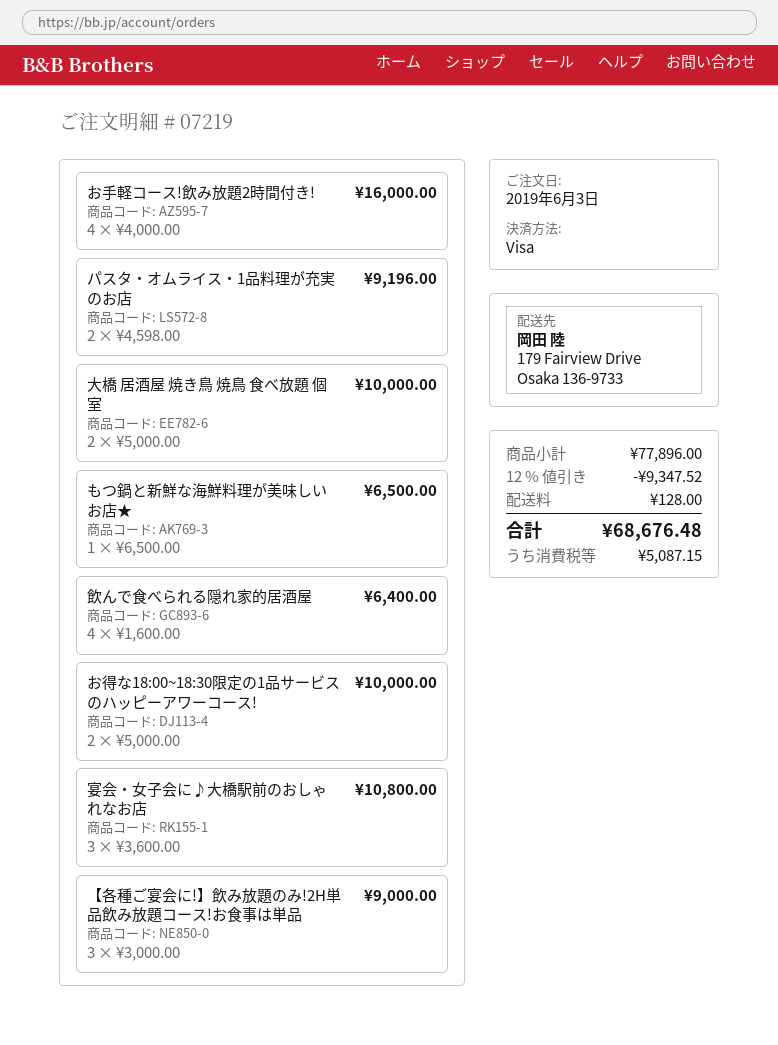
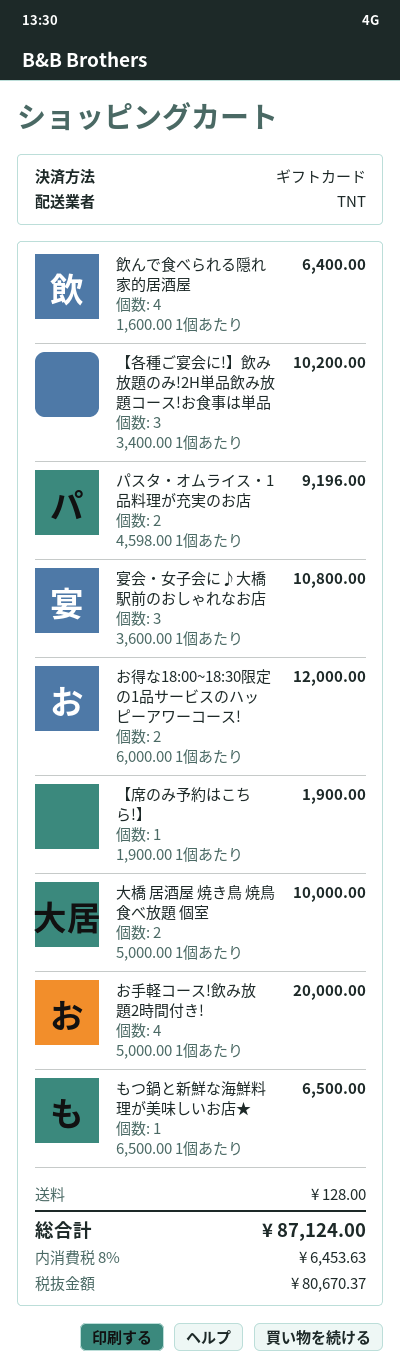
payment method: Visa -> gift card
お手軽コース!飲み放題2時間付き!: 4 x 4000.00 = 16000.00 -> 4 x 5000.00 = 20000.00
お得な18:00~18:30限定の1品サービスのハッピーアワーコース!: 2 x 5000.00 = 10000.00 -> 2 x 6000.00 = 12000.00
【各種ご宴会に!】飲み放題のみ!2H単品飲み放題コース!お食事は単品: 3 x 3000.00 = 9000.00 -> 3 x 3400.00 = 10200.00
【席のみ予約はこちら!】: none -> 1 x 1900.00 = 1900.00
discount: 12% = 9347.52 -> none
tax: 5087.15 -> 6453.63
total: 68676.48 -> 87124.00

